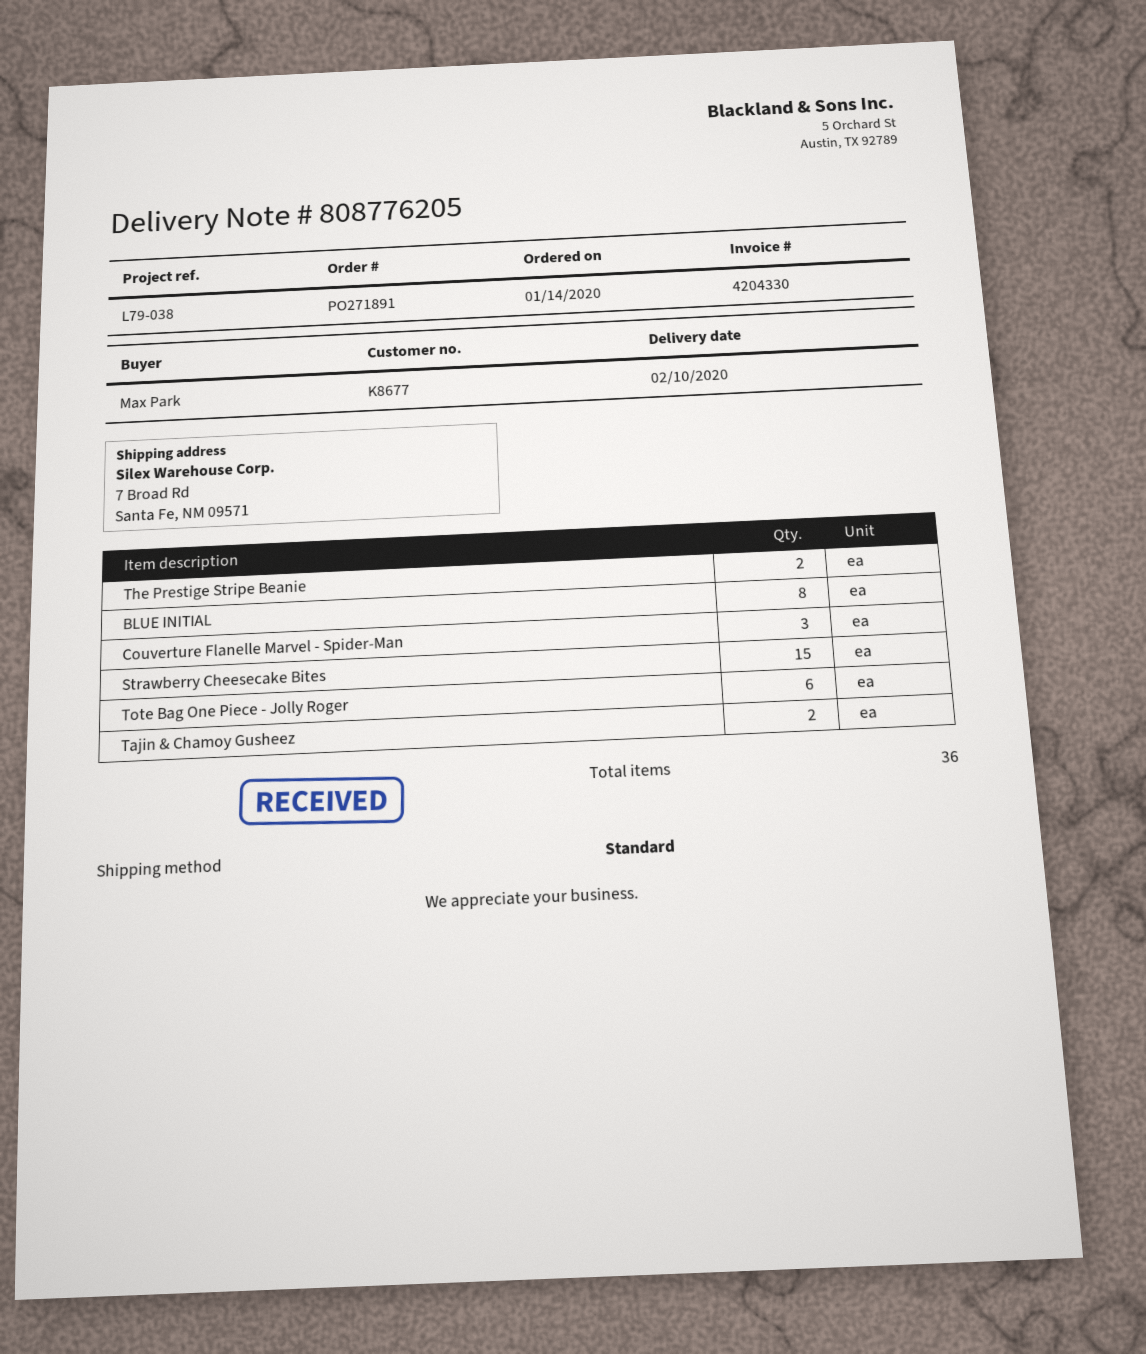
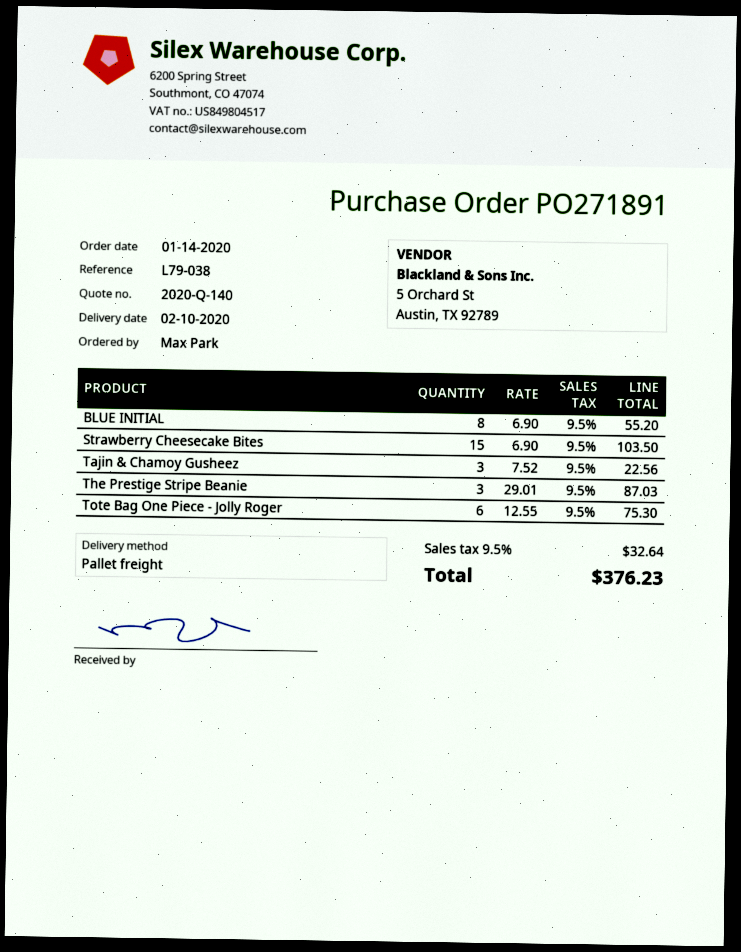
shipping method: standard -> pallet freight
The Prestige Stripe Beanie: 2 -> 3
Couverture Flanelle Marvel - Spider-Man: 3 -> none
Tajin & Chamoy Gusheez: 2 -> 3

